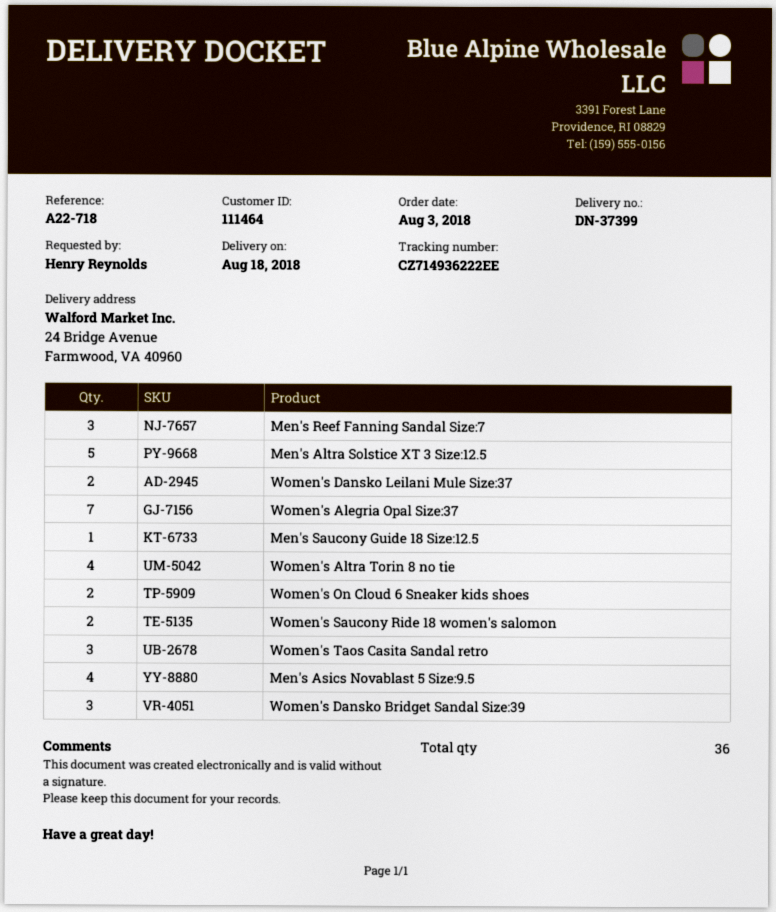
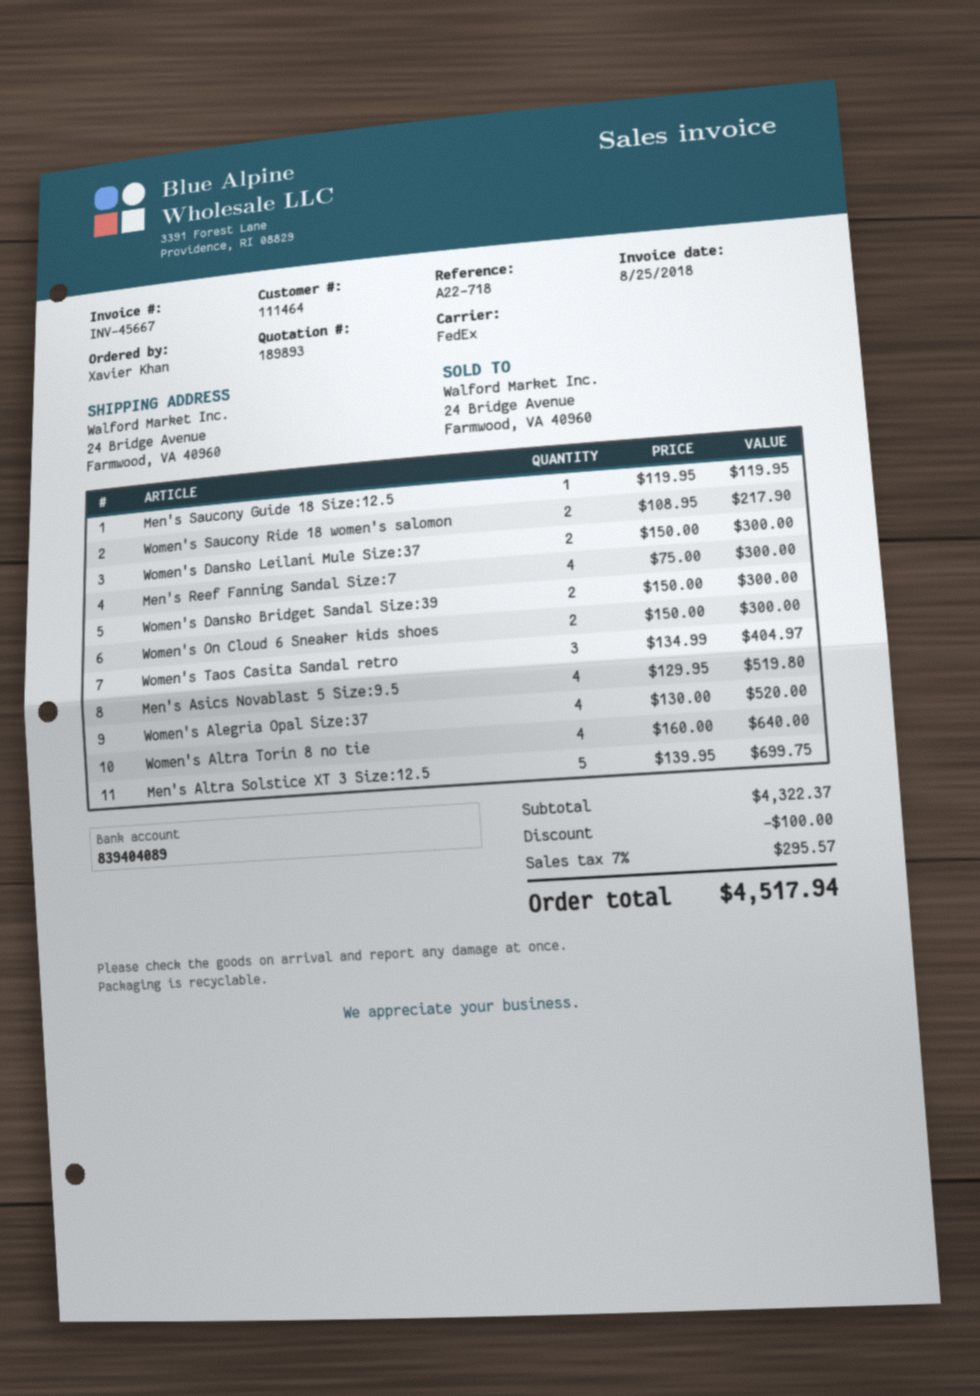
ordered by: Henry Reynolds -> Xavier Khan
Men's Reef Fanning Sandal Size:7: 3 -> 4
Women's Alegria Opal Size:37: 7 -> 4
Women's Dansko Bridget Sandal Size:39: 3 -> 2

